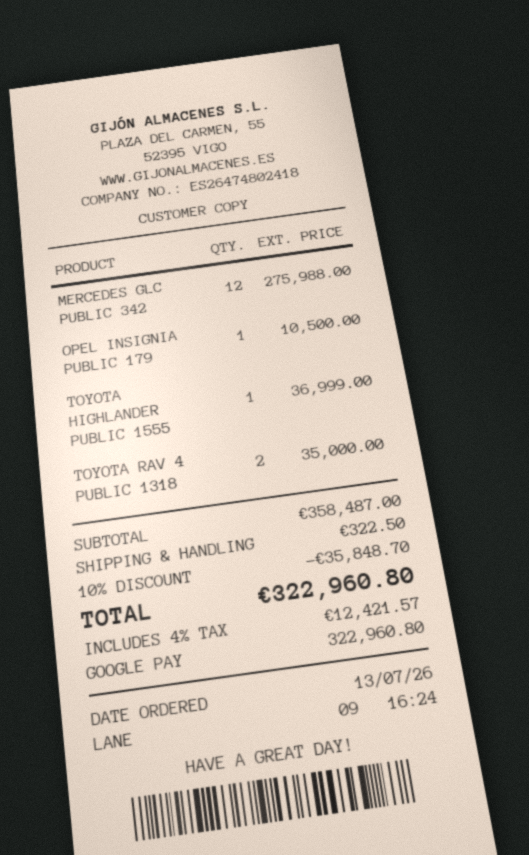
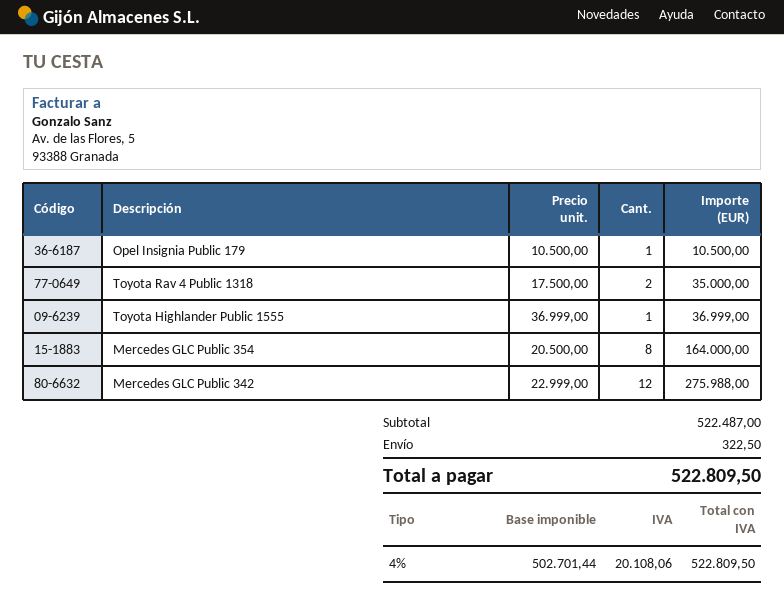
Mercedes GLC Public 354: none -> 8 for 164000.00
subtotal: 358487.00 -> 522487.00
discount: 10% = 35848.70 -> none
tax: 4% = 12421.57 -> 4% = 20108.06
total: 322960.80 -> 522809.50

